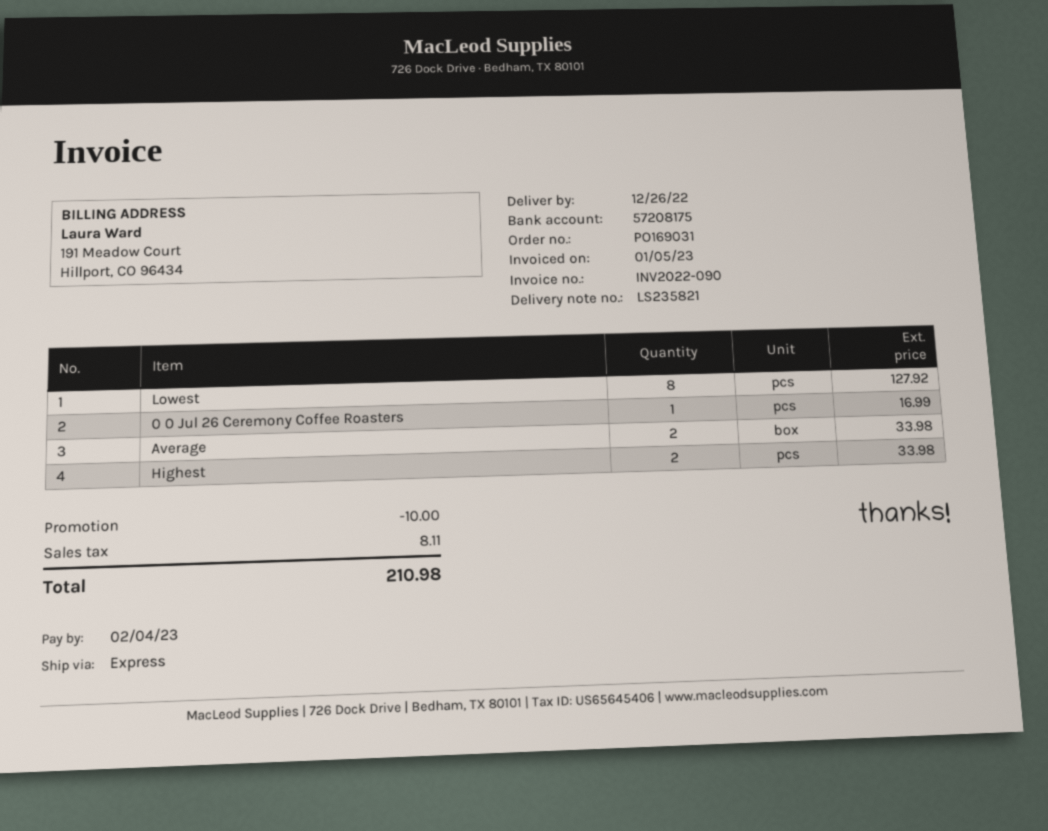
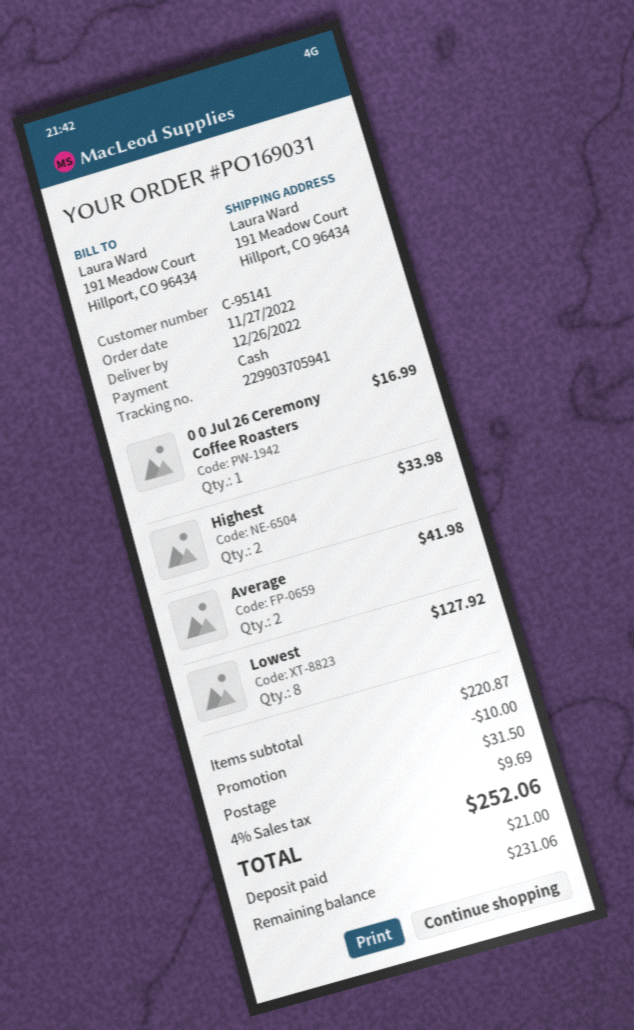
Average: 2 for 33.98 -> 2 for 41.98
shipping: none -> 31.50
tax: 8.11 -> 9.69
total: 210.98 -> 252.06

